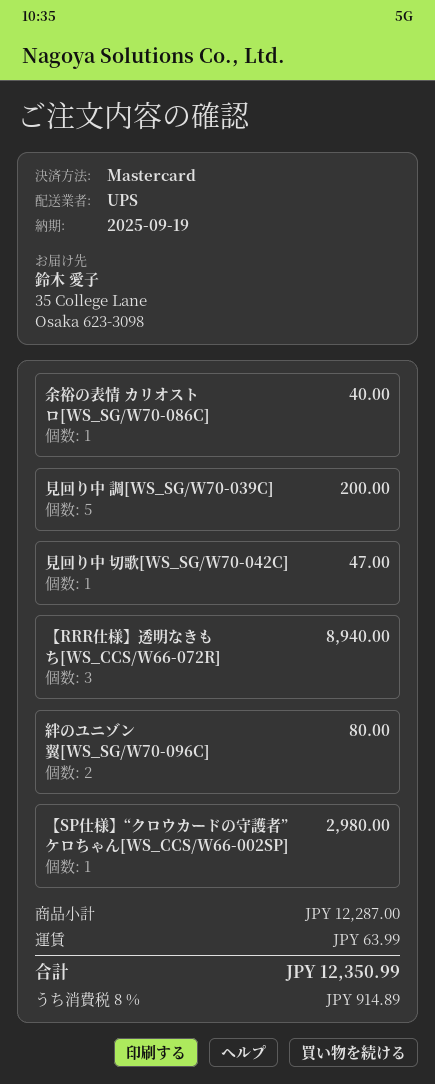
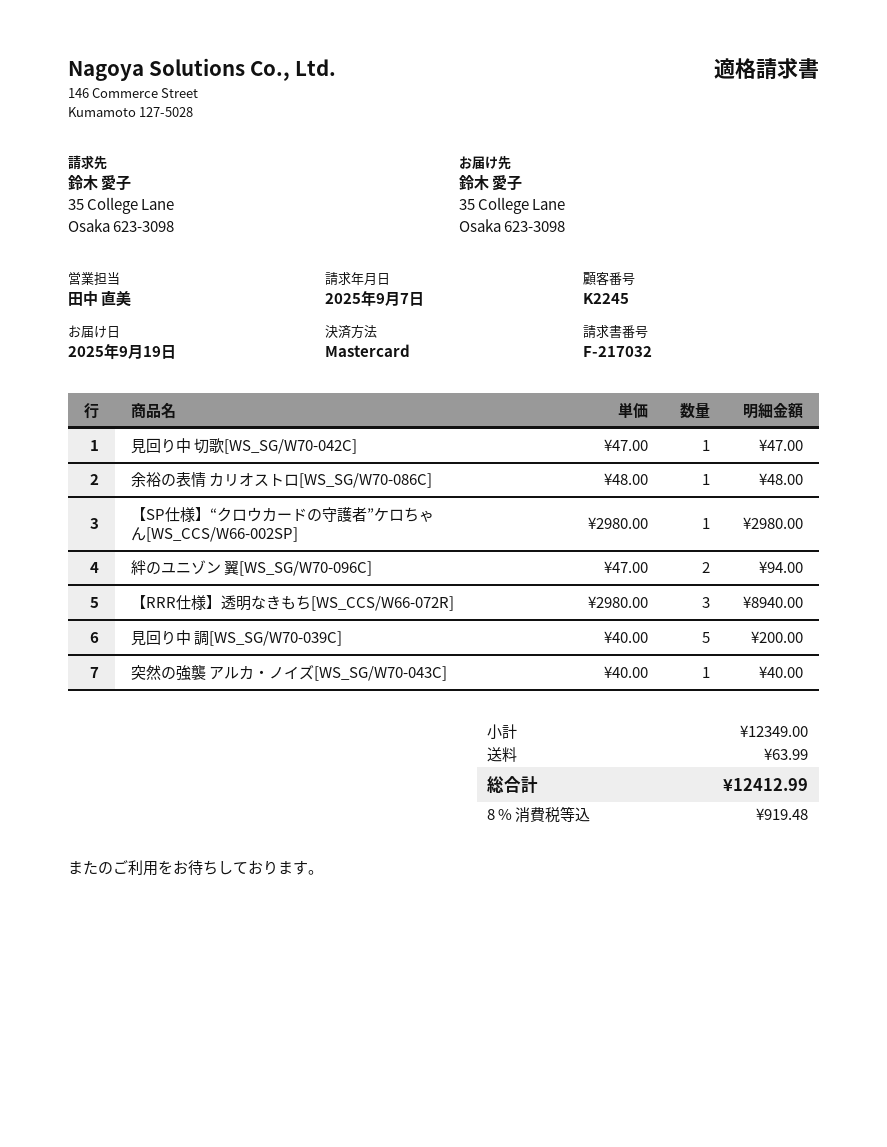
余裕の表情 カリオストロ[WS_SG/W70-086C]: 1 for 40.00 -> 1 for 48.00
絆のユニゾン 翼[WS_SG/W70-096C]: 2 for 80.00 -> 2 for 94.00
突然の強襲 アルカ・ノイズ[WS_SG/W70-043C]: none -> 1 for 40.00
subtotal: 12287.00 -> 12349.00
tax: 8% = 914.89 -> 8% = 919.48
total: 12350.99 -> 12412.99

